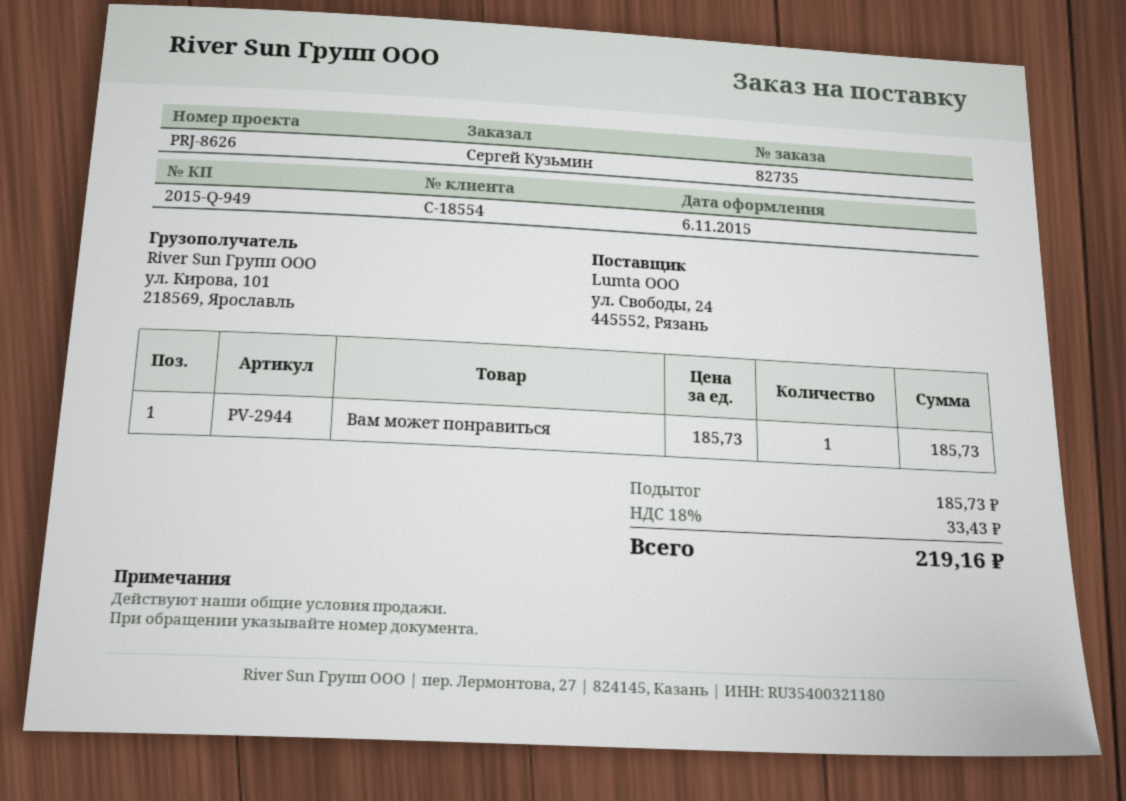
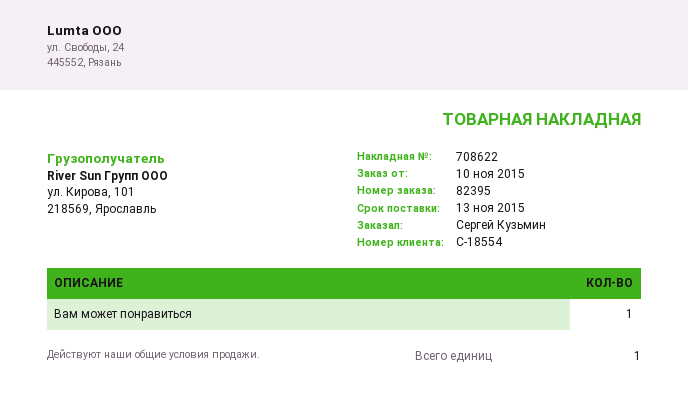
order number: 82735 -> 82395
order date: 2015-11-06 -> 2015-11-10

